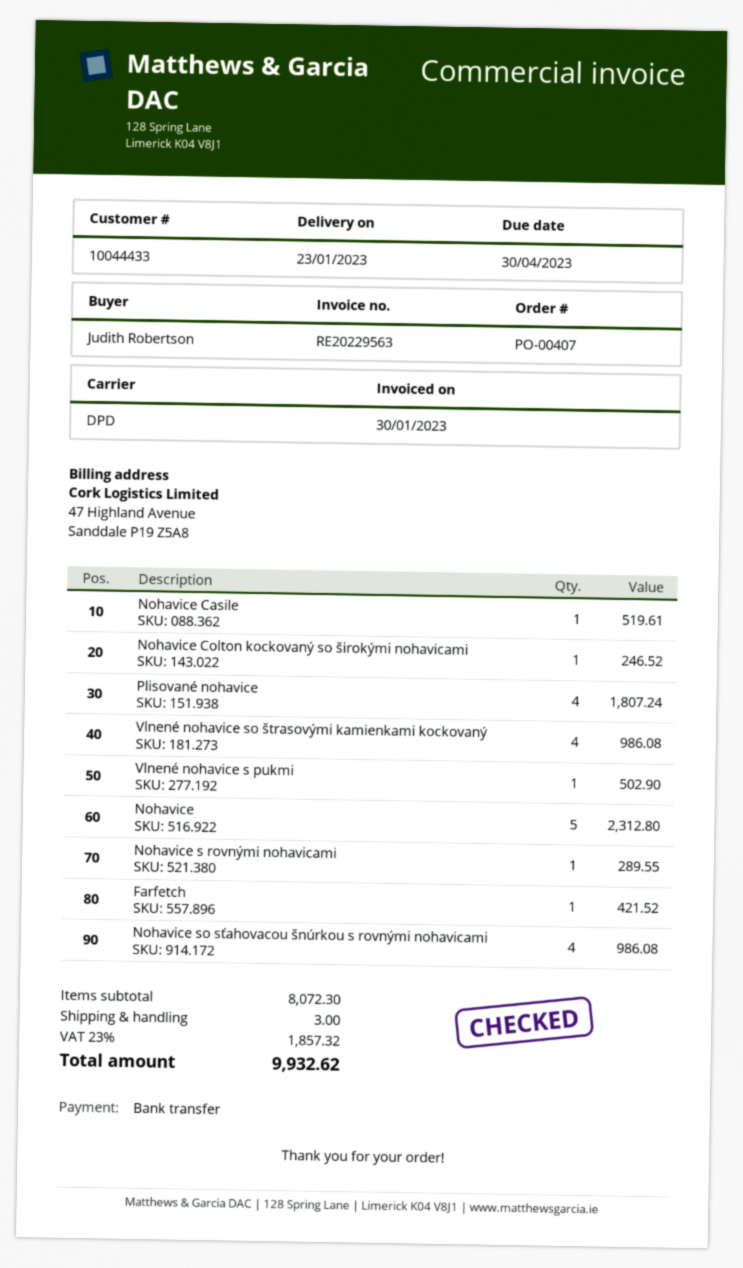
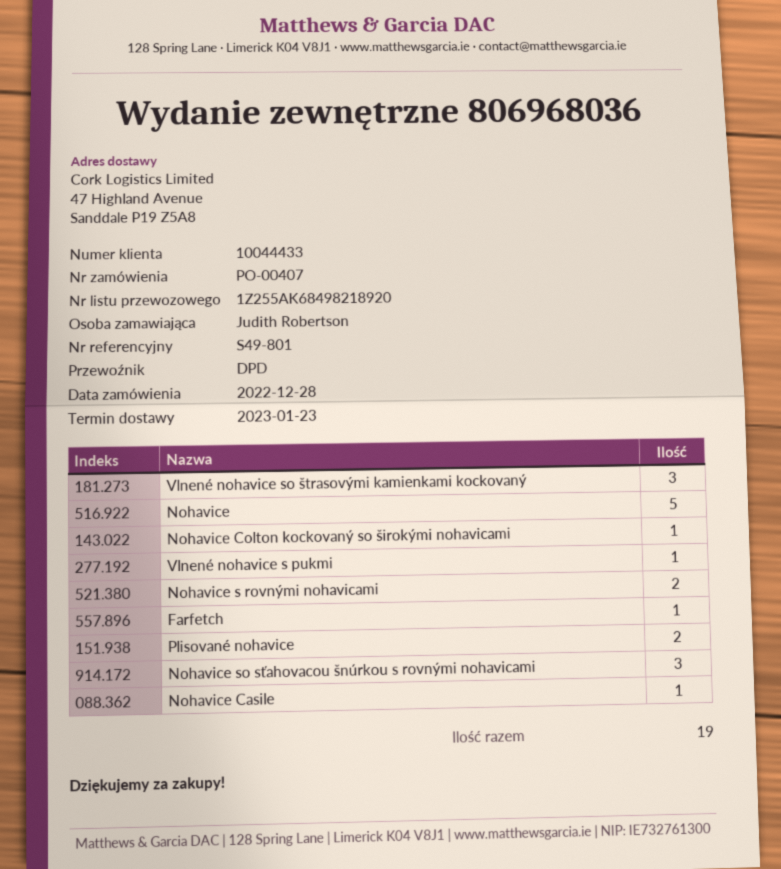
Plisované nohavice: 4 -> 2
Vlnené nohavice so štrasovými kamienkami kockovaný: 4 -> 3
Nohavice s rovnými nohavicami: 1 -> 2
Nohavice so sťahovacou šnúrkou s rovnými nohavicami: 4 -> 3

